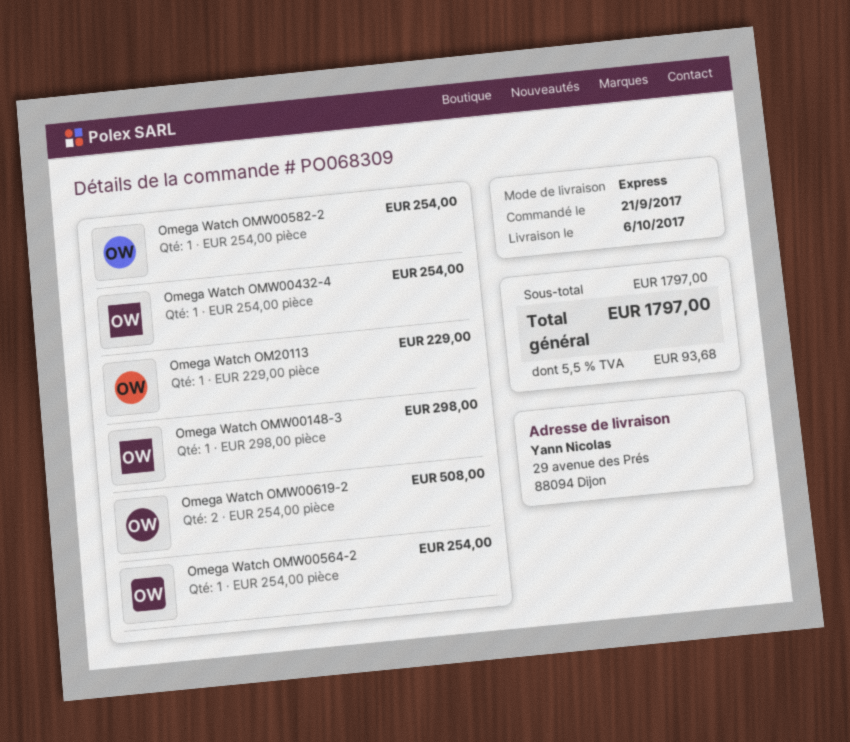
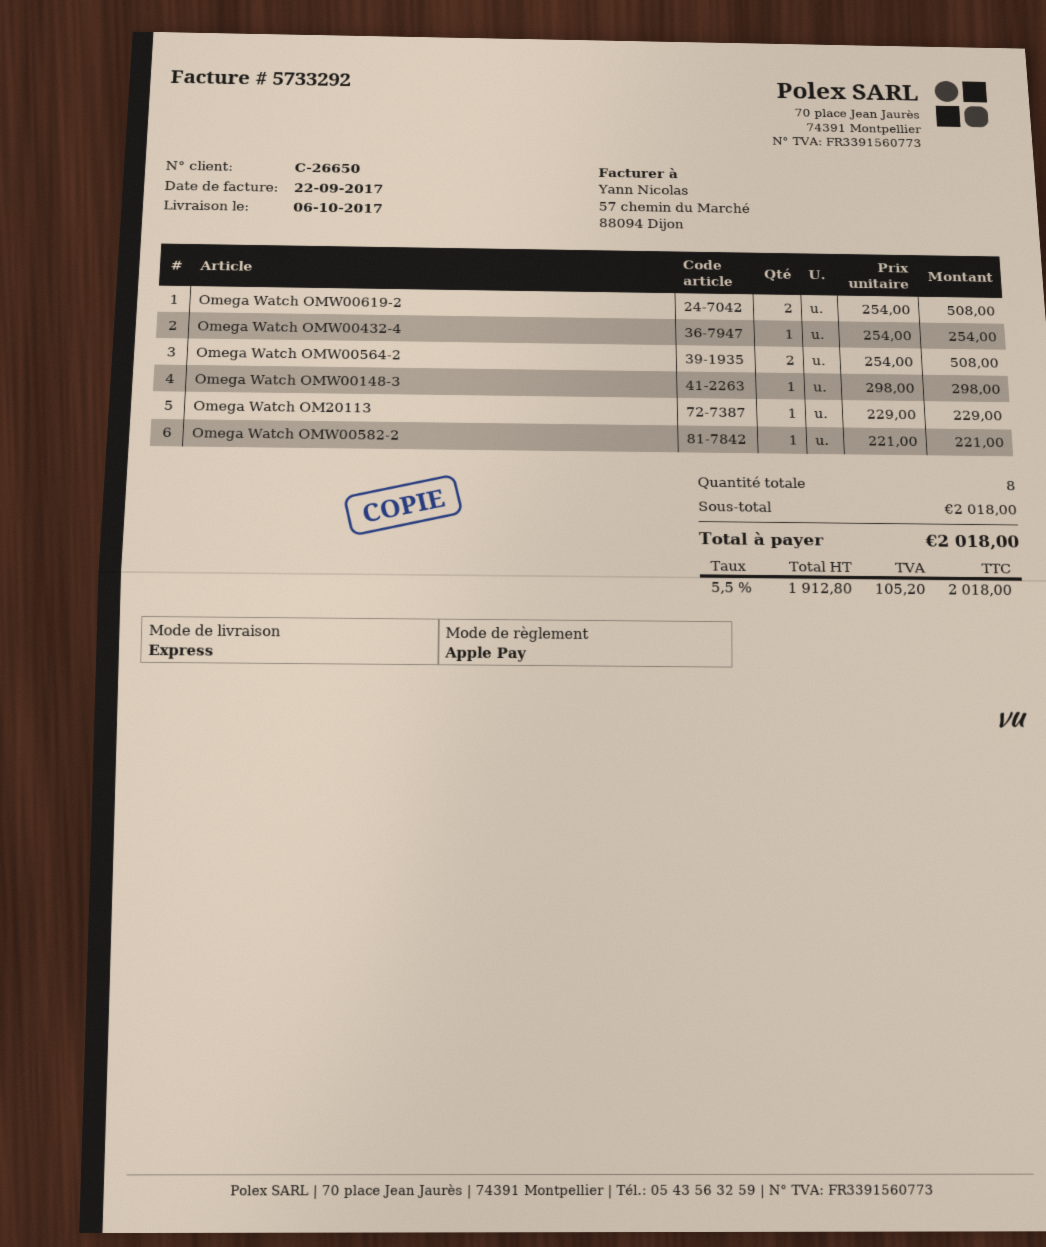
Omega Watch OMW00582-2: 1 x 254.00 = 254.00 -> 1 x 221.00 = 221.00
Omega Watch OMW00564-2: 1 x 254.00 = 254.00 -> 2 x 254.00 = 508.00
subtotal: 1797.00 -> 2018.00
tax: 5.5% = 93.68 -> 5.5% = 105.20
total: 1797.00 -> 2018.00

